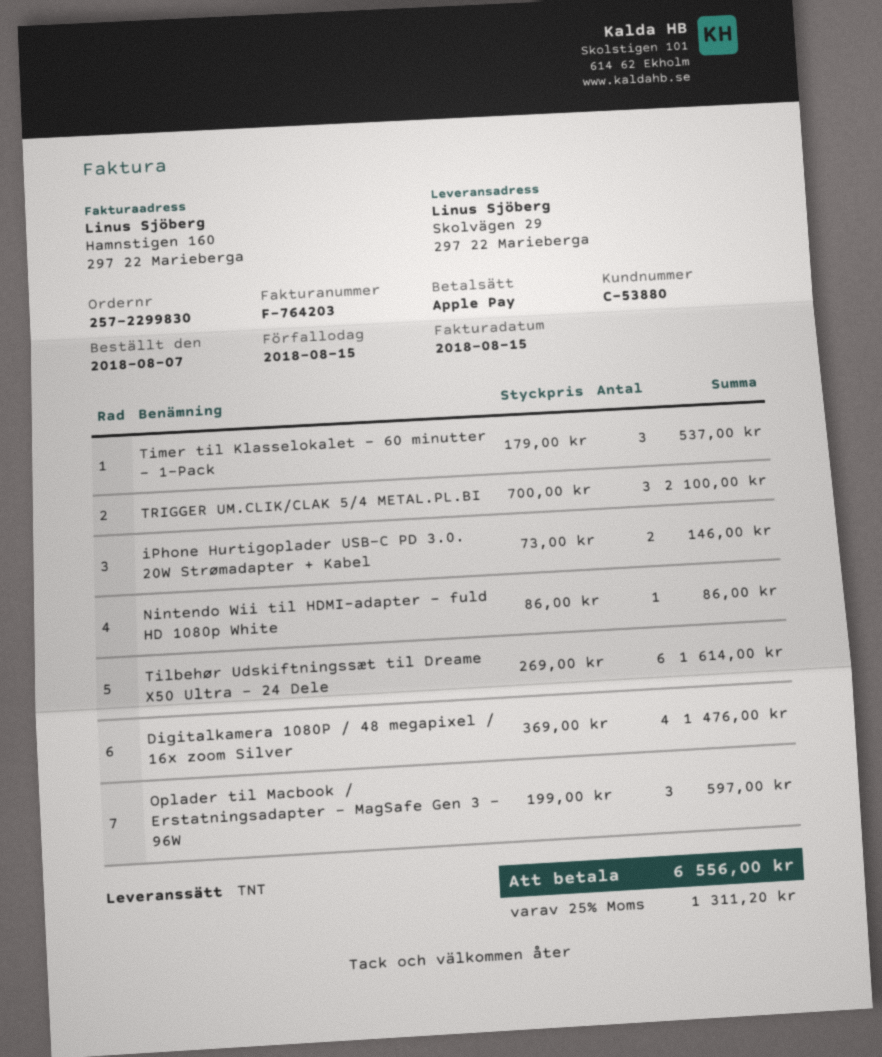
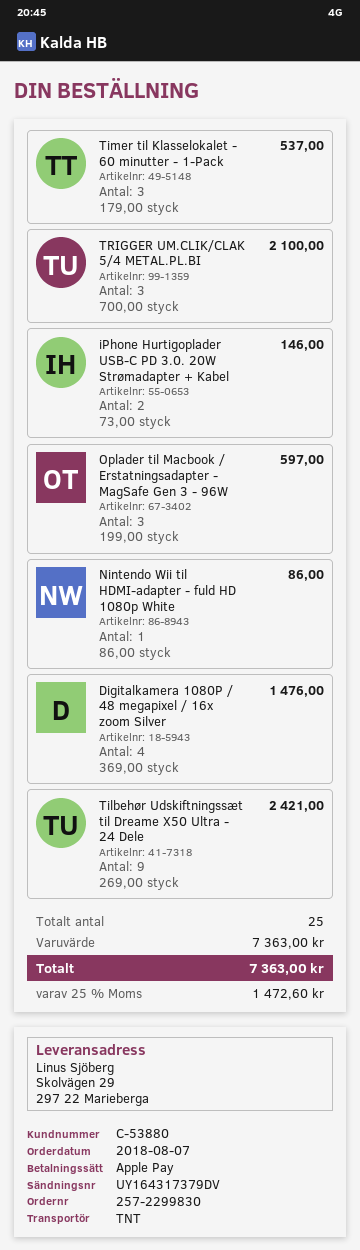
Tilbehør Udskiftningssæt til Dreame X50 Ultra - 24 Dele: 6 x 269.00 = 1614.00 -> 9 x 269.00 = 2421.00
tax: 25% = 1311.20 -> 25% = 1472.60
total: 6556.00 -> 7363.00

